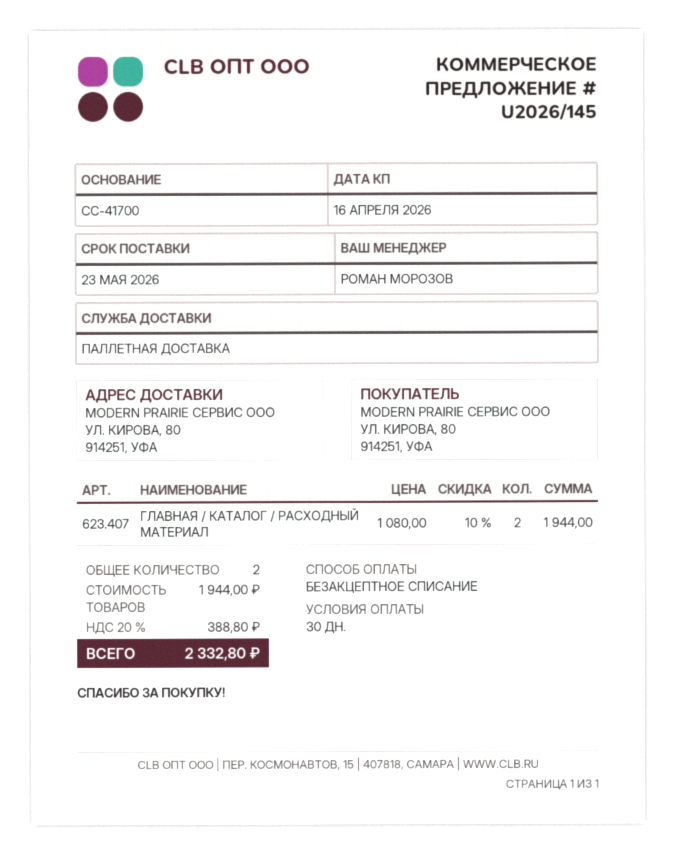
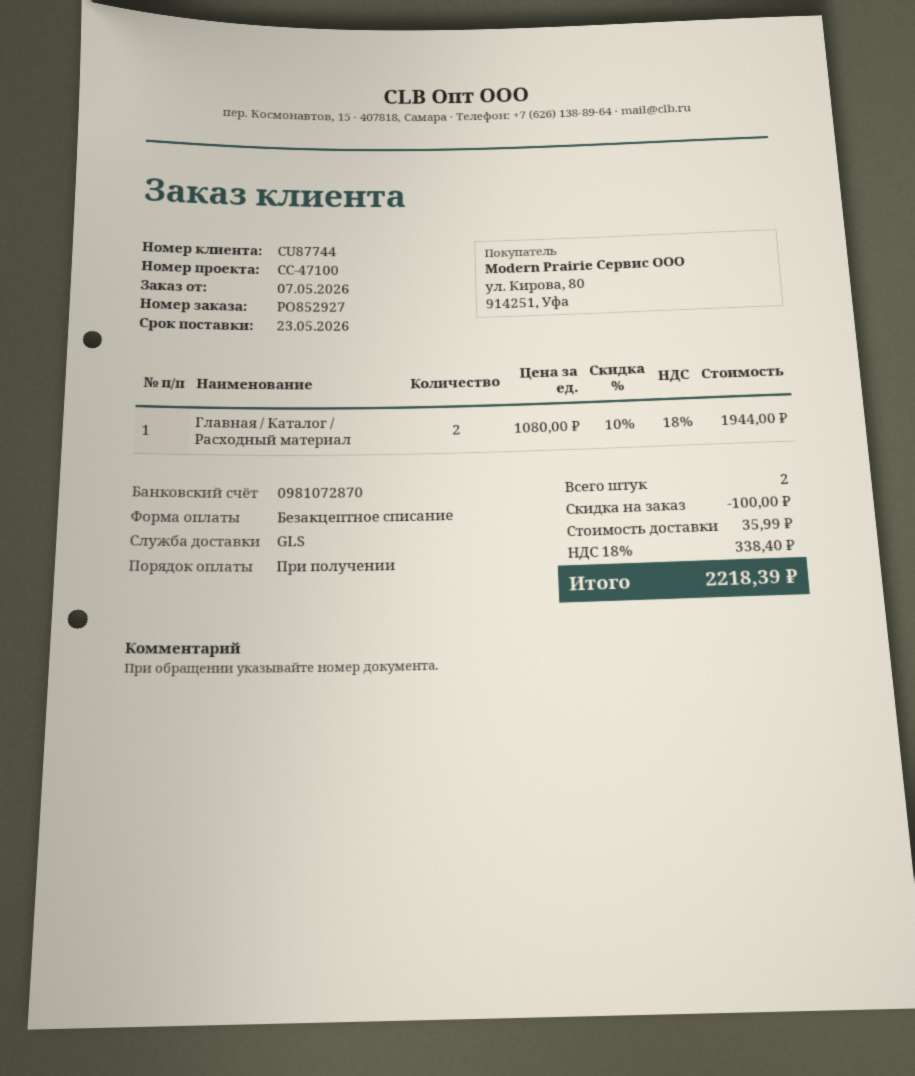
payment terms: 30 days -> on receipt
reference: CC-41700 -> CC-47100
shipping method: pallet freight -> GLS
discount: none -> 100.00
shipping: none -> 35.99
tax: 20% = 388.80 -> 18% = 338.40
total: 2332.80 -> 2218.39

